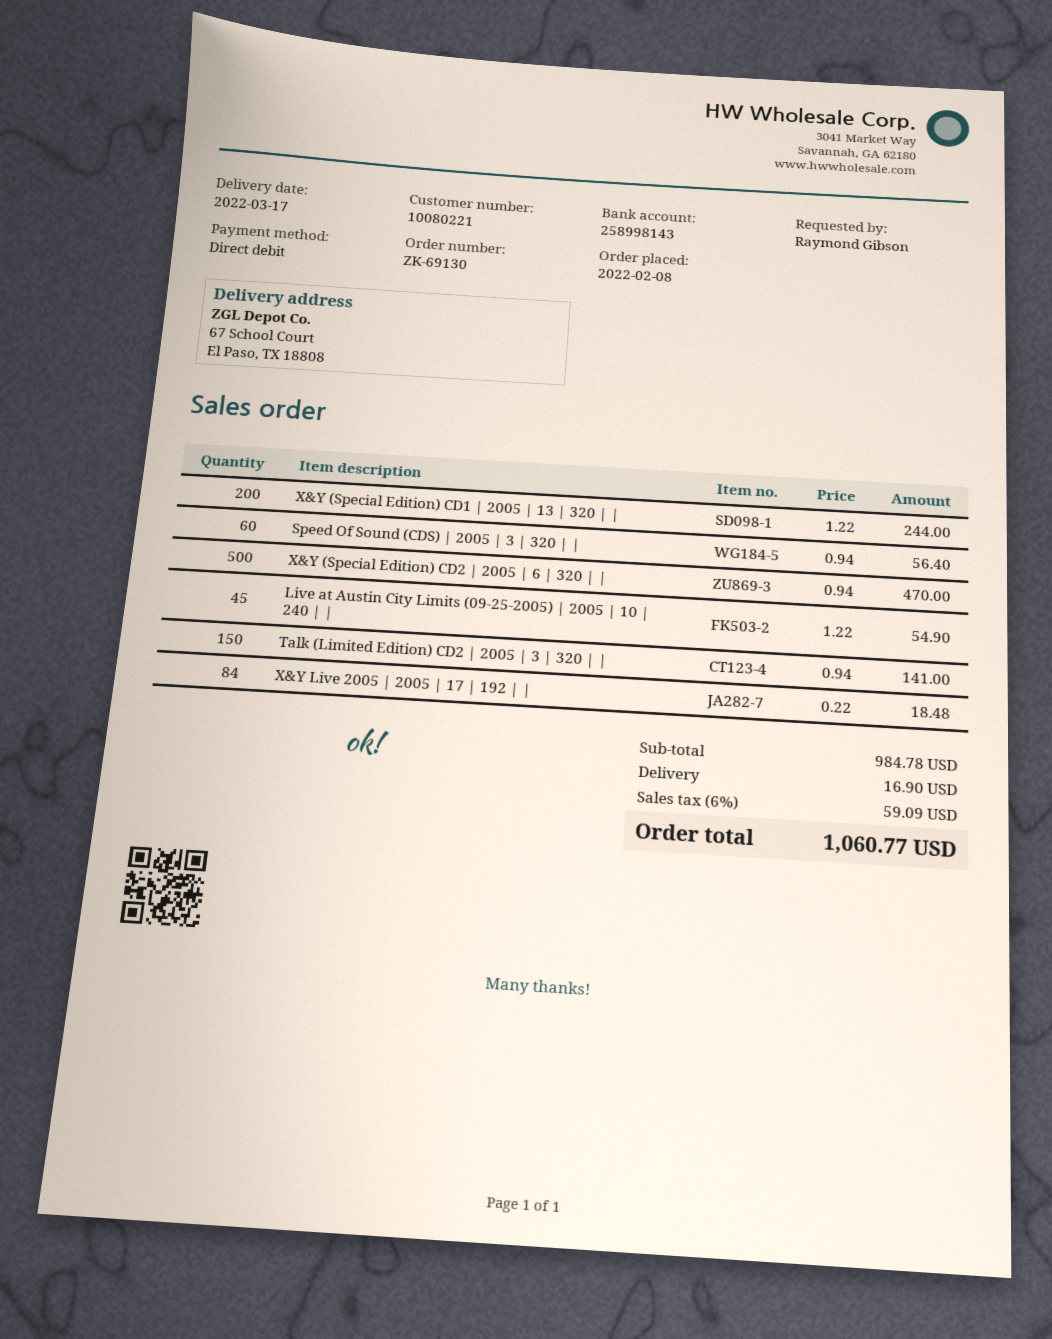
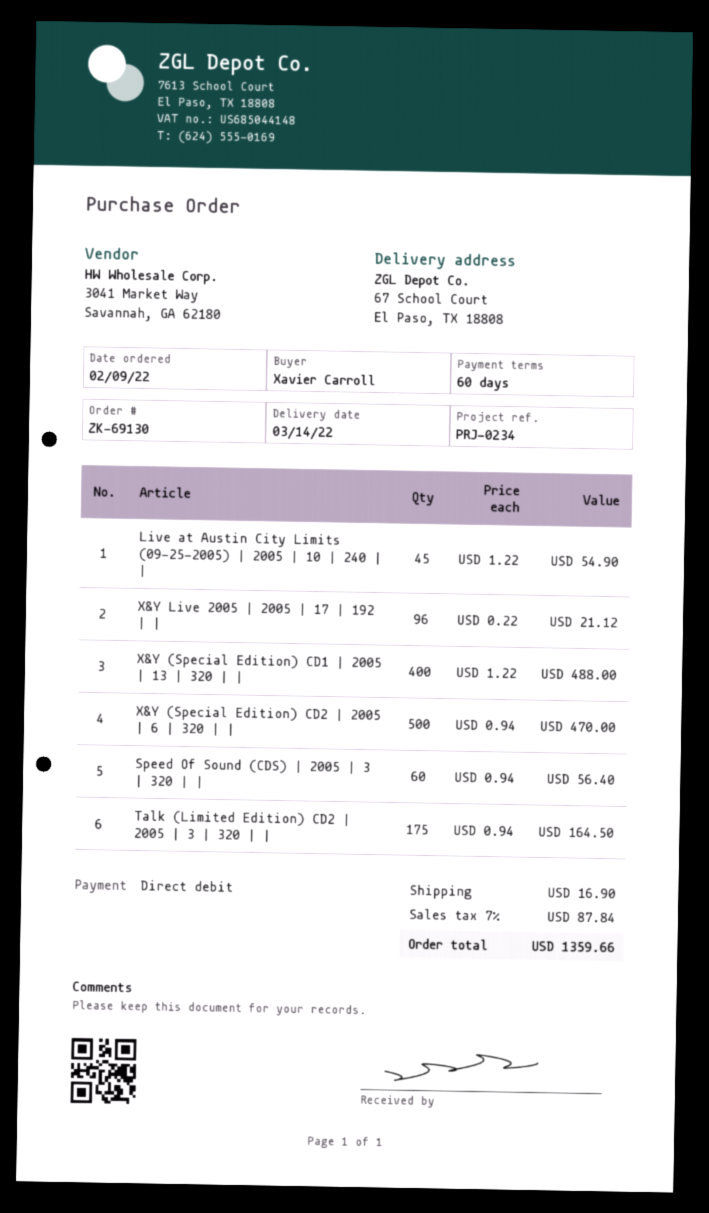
order date: 2022-02-08 -> 2022-02-09
delivery date: 2022-03-17 -> 2022-03-14
ordered by: Raymond Gibson -> Xavier Carroll
X&Y (Special Edition) CD1 | 2005 | 13 | 320 | |: 200 x 1.22 = 244.00 -> 400 x 1.22 = 488.00
Talk (Limited Edition) CD2 | 2005 | 3 | 320 | |: 150 x 0.94 = 141.00 -> 175 x 0.94 = 164.50
X&Y Live 2005 | 2005 | 17 | 192 | |: 84 x 0.22 = 18.48 -> 96 x 0.22 = 21.12
tax: 6% = 59.09 -> 7% = 87.84
total: 1060.77 -> 1359.66

